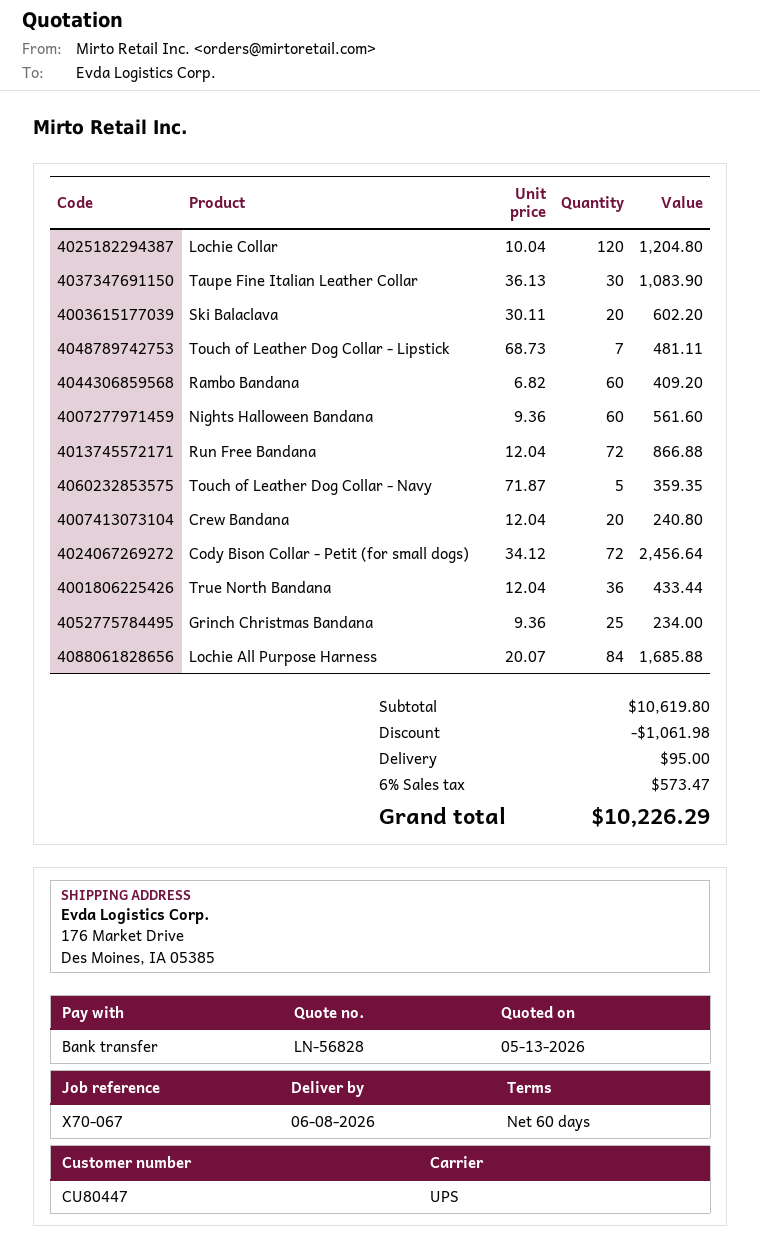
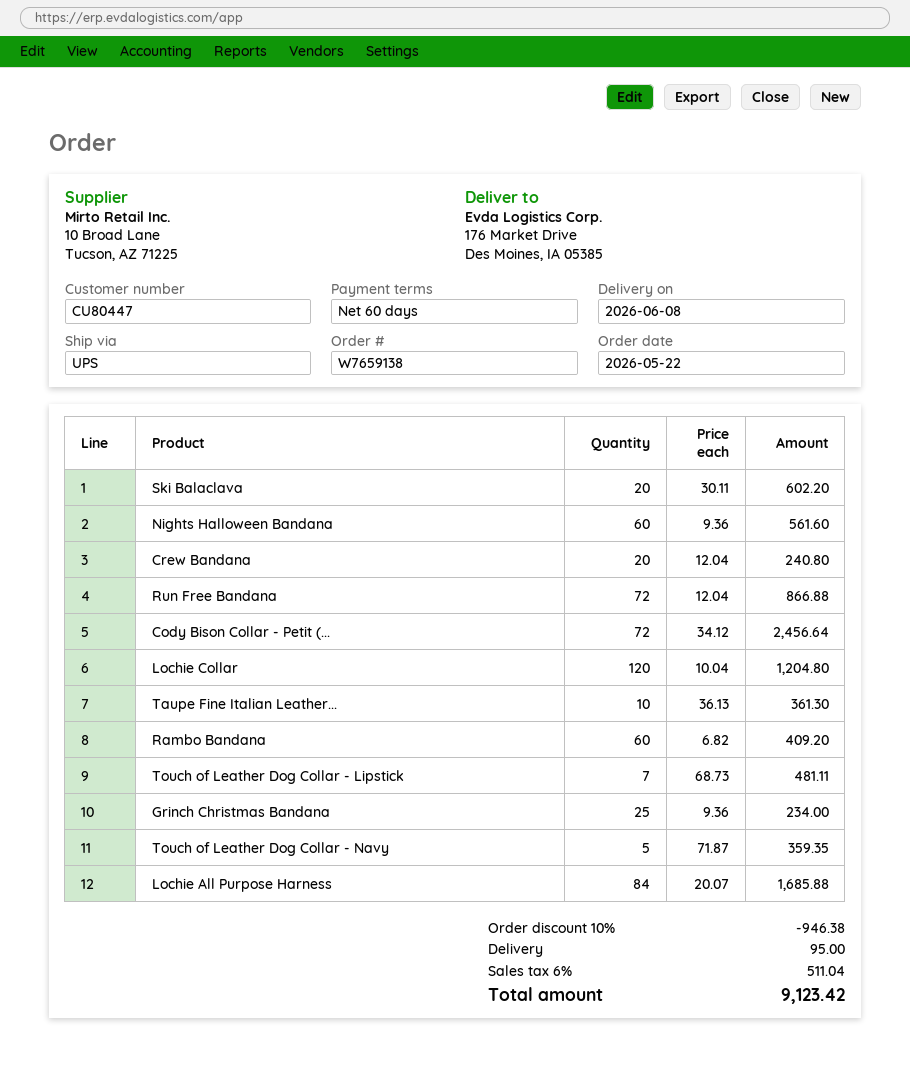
Taupe Fine Italian Leather Collar: 30 x 36.13 = 1083.90 -> 10 x 36.13 = 361.30
True North Bandana: 36 x 12.04 = 433.44 -> none
discount: 1061.98 -> 946.38
tax: 6% = 573.47 -> 6% = 511.04
total: 10226.29 -> 9123.42

